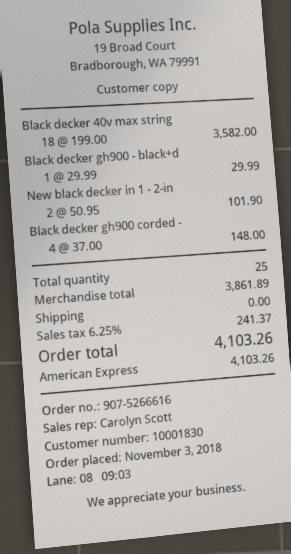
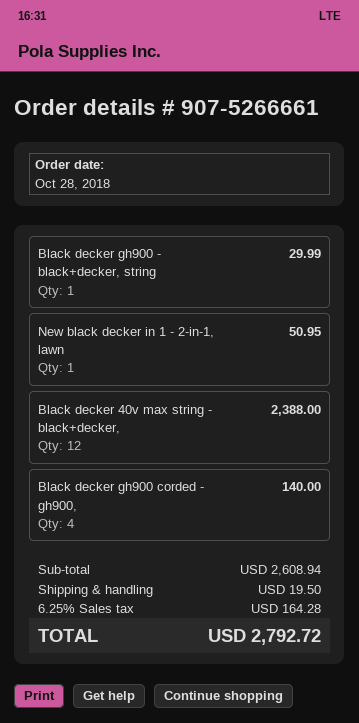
order number: 907-5266616 -> 907-5266661
order date: 2018-11-03 -> 2018-10-28
Black decker 40v max string: 18 for 3582.00 -> 12 for 2388.00
New black decker in 1 - 2-in: 2 for 101.90 -> 1 for 50.95
Black decker gh900 corded -: 4 for 148.00 -> 4 for 140.00
subtotal: 3861.89 -> 2608.94
shipping: 0.00 -> 19.50
tax: 6.25% = 241.37 -> 6.25% = 164.28
total: 4103.26 -> 2792.72

